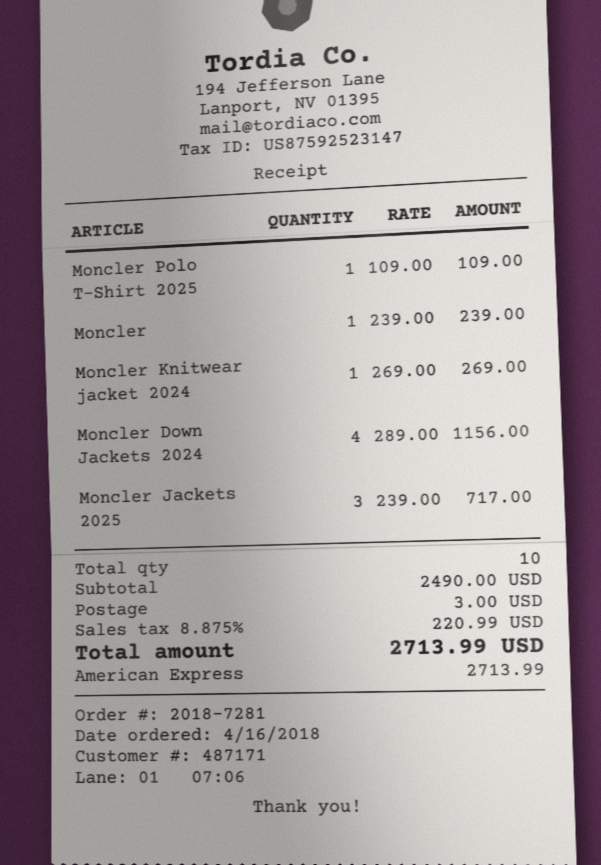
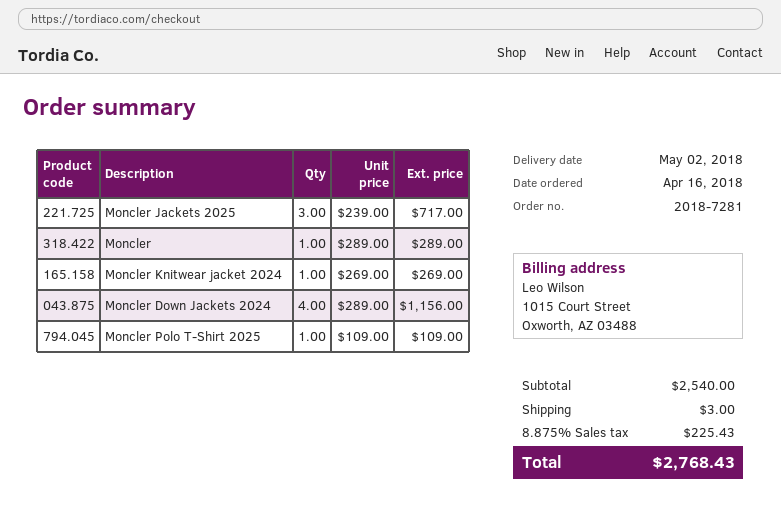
Moncler: 1 x 239.00 = 239.00 -> 1 x 289.00 = 289.00
subtotal: 2490.00 -> 2540.00
tax: 8.875% = 220.99 -> 8.875% = 225.43
total: 2713.99 -> 2768.43

